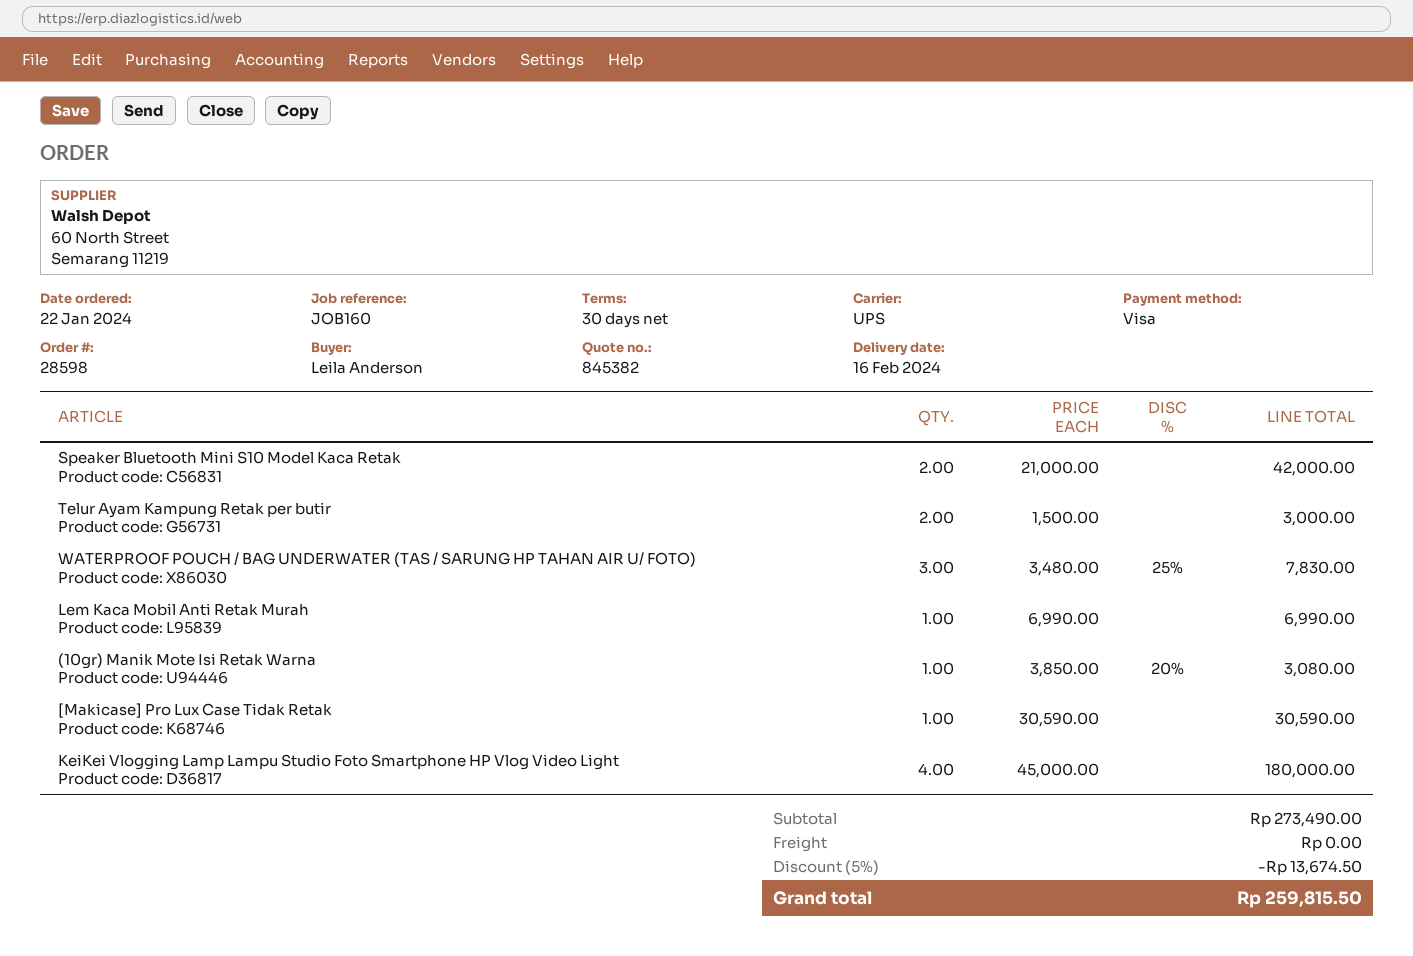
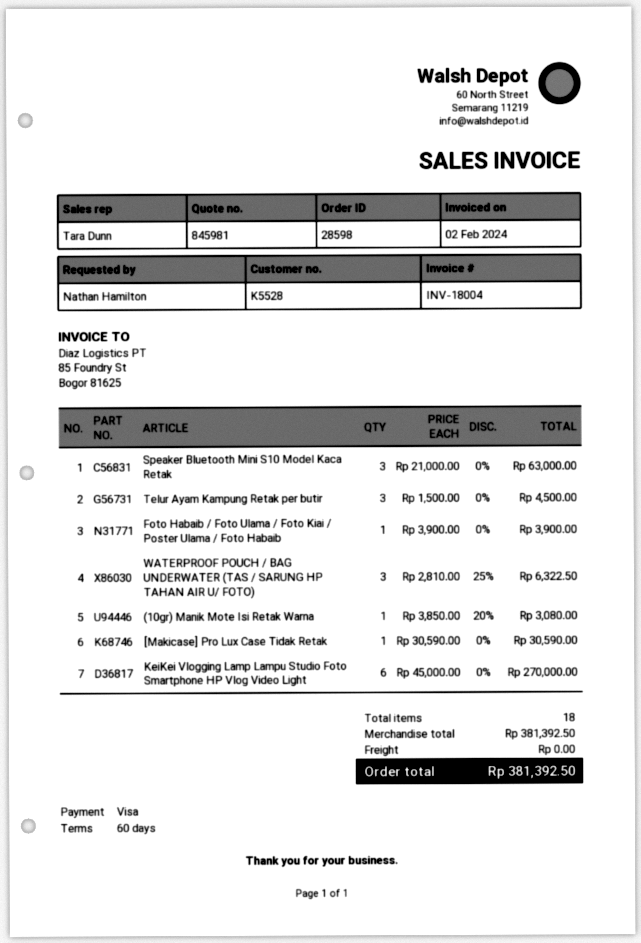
quote number: 845382 -> 845981
payment terms: 30 days -> 60 days
ordered by: Leila Anderson -> Nathan Hamilton
Speaker Bluetooth Mini S10 Model Kaca Retak: 2 x 21000.00 = 42000.00 -> 3 x 21000.00 = 63000.00
Telur Ayam Kampung Retak per butir: 2 x 1500.00 = 3000.00 -> 3 x 1500.00 = 4500.00
WATERPROOF POUCH / BAG UNDERWATER (TAS / SARUNG HP TAHAN AIR U/ FOTO): 3 x 3480.00 - 25% = 7830.00 -> 3 x 2810.00 - 25% = 6322.50
Lem Kaca Mobil Anti Retak Murah: 1 x 6990.00 = 6990.00 -> none
KeiKei Vlogging Lamp Lampu Studio Foto Smartphone HP Vlog Video Light: 4 x 45000.00 = 180000.00 -> 6 x 45000.00 = 270000.00
Foto Habaib / Foto Ulama / Foto Kiai / Poster Ulama / Foto Habaib: none -> 1 x 3900.00 = 3900.00
subtotal: 273490.00 -> 381392.50
discount: 5% = 13674.50 -> none
total: 259815.50 -> 381392.50

